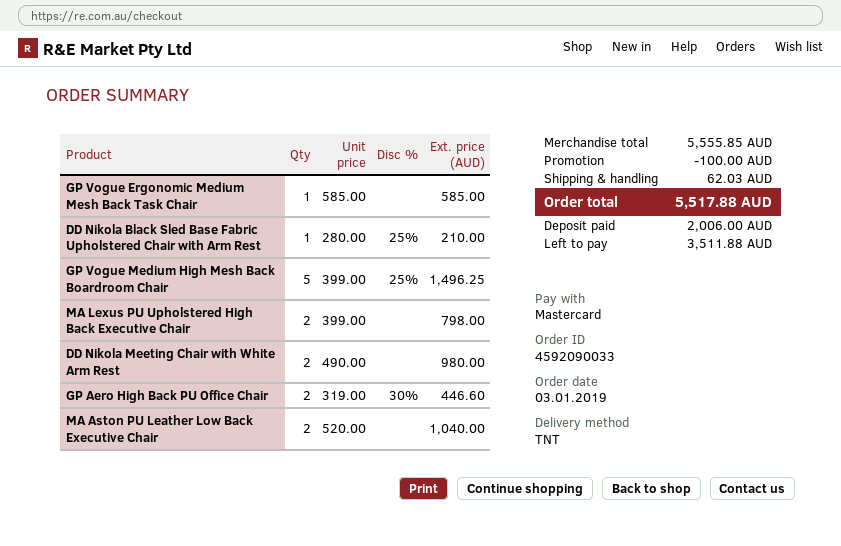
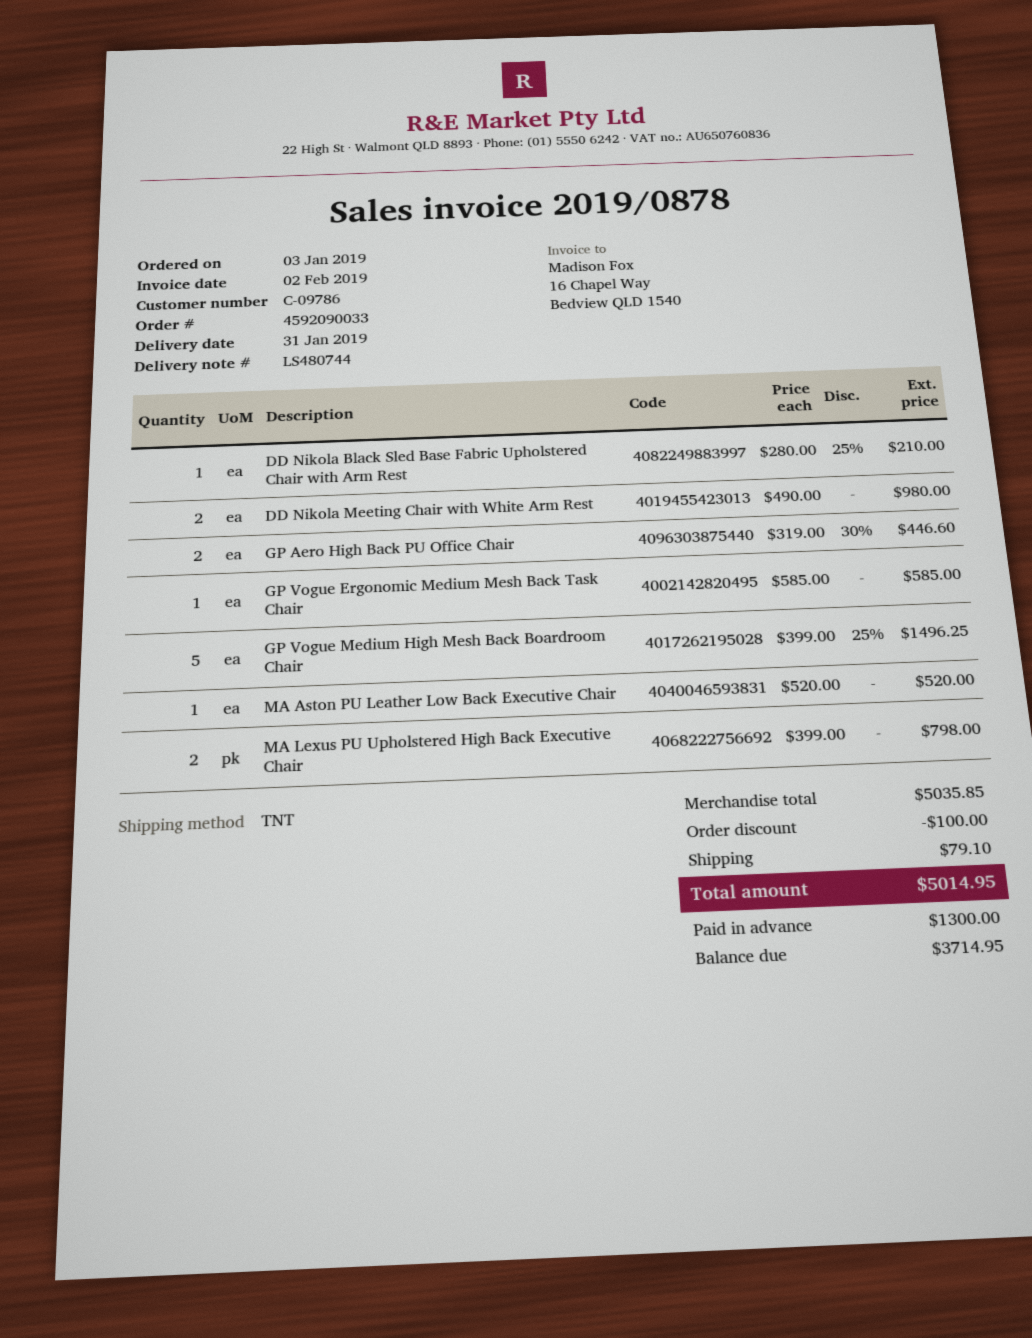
MA Aston PU Leather Low Back Executive Chair: 2 x 520.00 = 1040.00 -> 1 x 520.00 = 520.00
subtotal: 5555.85 -> 5035.85
shipping: 62.03 -> 79.10
total: 5517.88 -> 5014.95
deposit: 2006.00 -> 1300.00
balance: 3511.88 -> 3714.95

